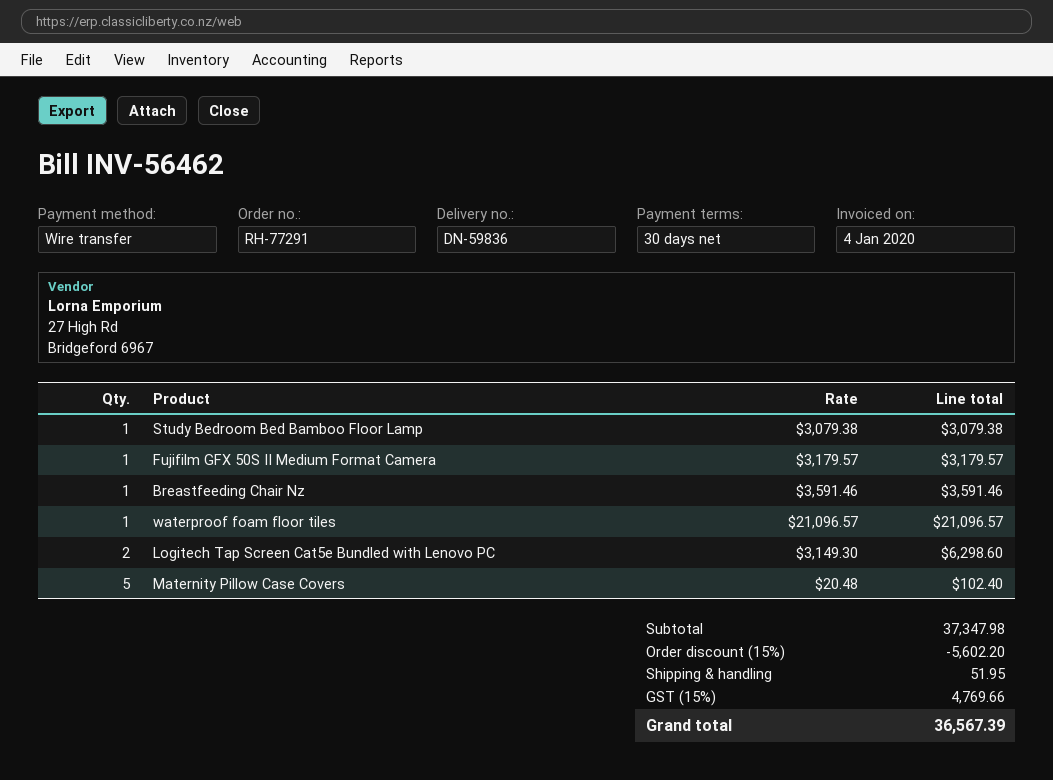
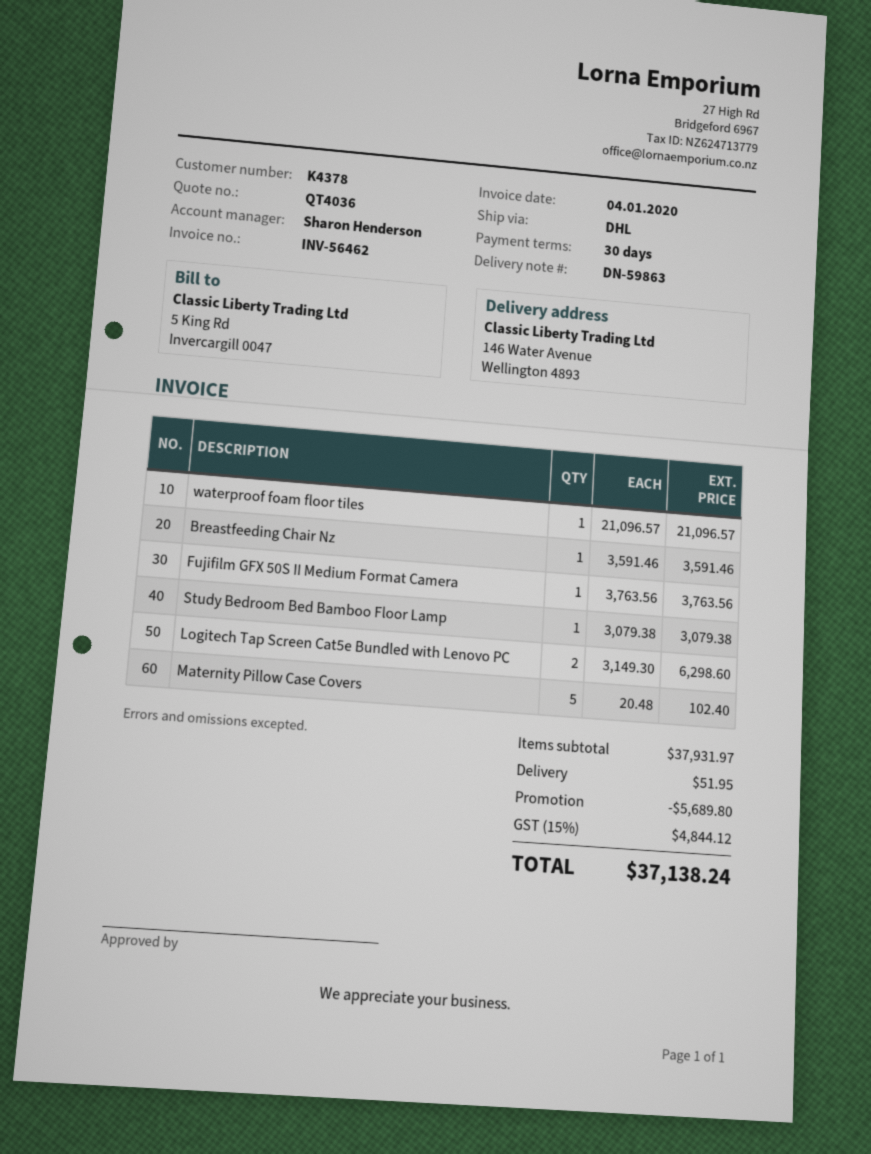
delivery note number: DN-59836 -> DN-59863
Fujifilm GFX 50S II Medium Format Camera: 1 x 3179.57 = 3179.57 -> 1 x 3763.56 = 3763.56
subtotal: 37347.98 -> 37931.97
discount: 5602.20 -> 5689.80
tax: 15% = 4769.66 -> 15% = 4844.12
total: 36567.39 -> 37138.24

